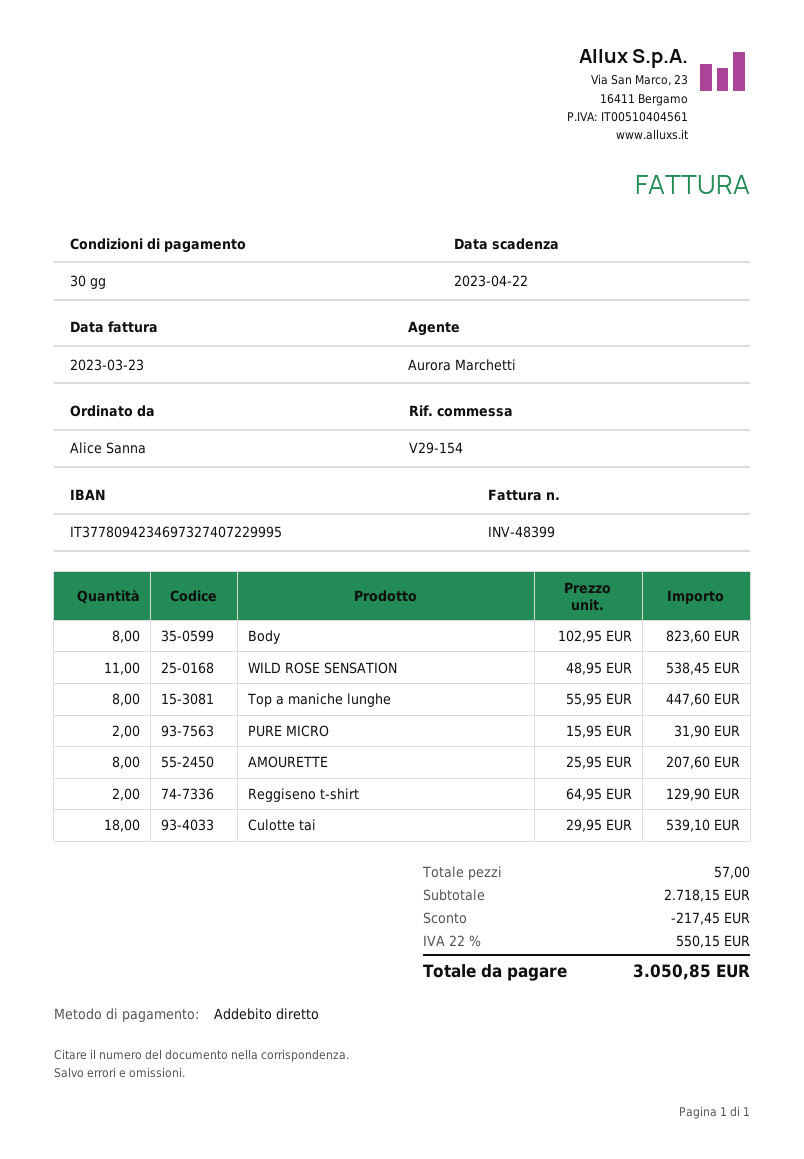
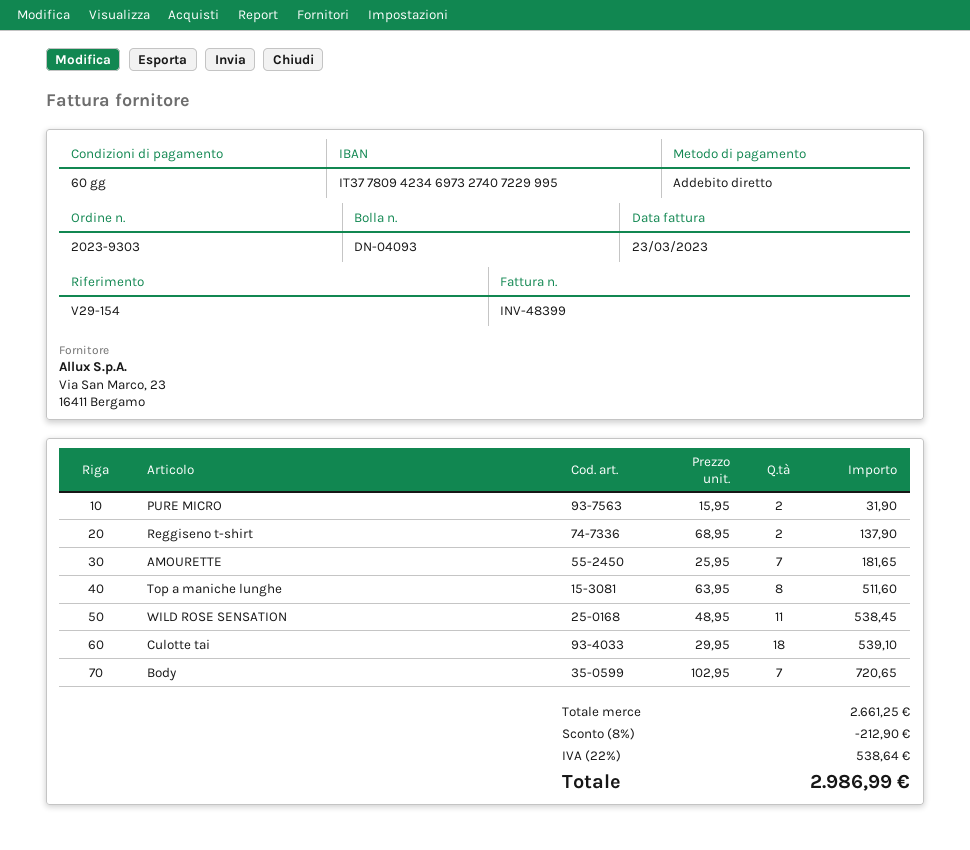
payment terms: 30 days -> 60 days
Body: 8 x 102.95 = 823.60 -> 7 x 102.95 = 720.65
Top a maniche lunghe: 8 x 55.95 = 447.60 -> 8 x 63.95 = 511.60
AMOURETTE: 8 x 25.95 = 207.60 -> 7 x 25.95 = 181.65
Reggiseno t-shirt: 2 x 64.95 = 129.90 -> 2 x 68.95 = 137.90
subtotal: 2718.15 -> 2661.25
discount: 217.45 -> 212.90
tax: 22% = 550.15 -> 22% = 538.64
total: 3050.85 -> 2986.99

